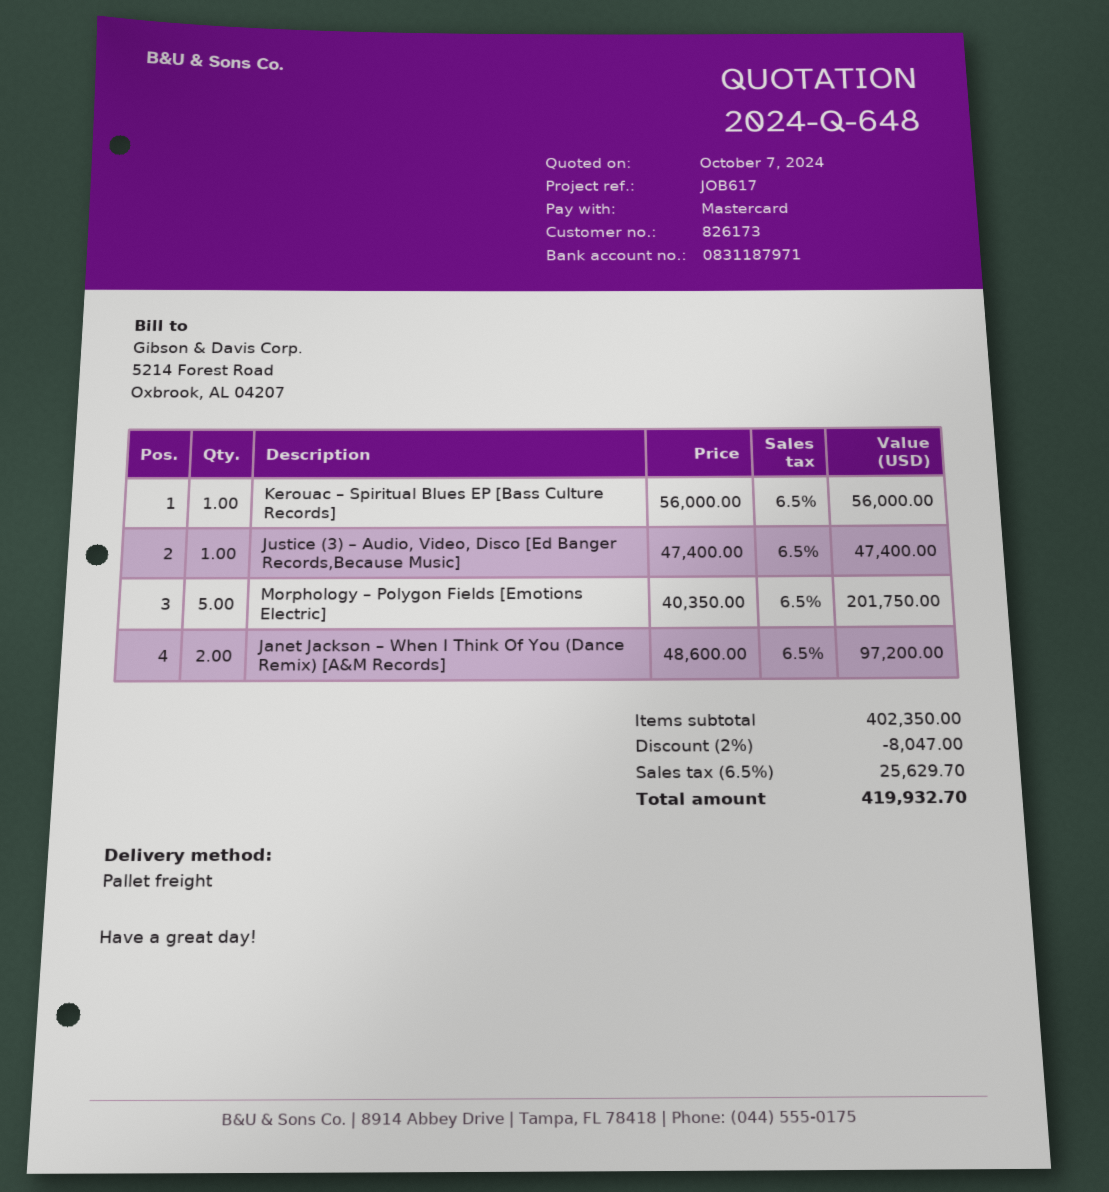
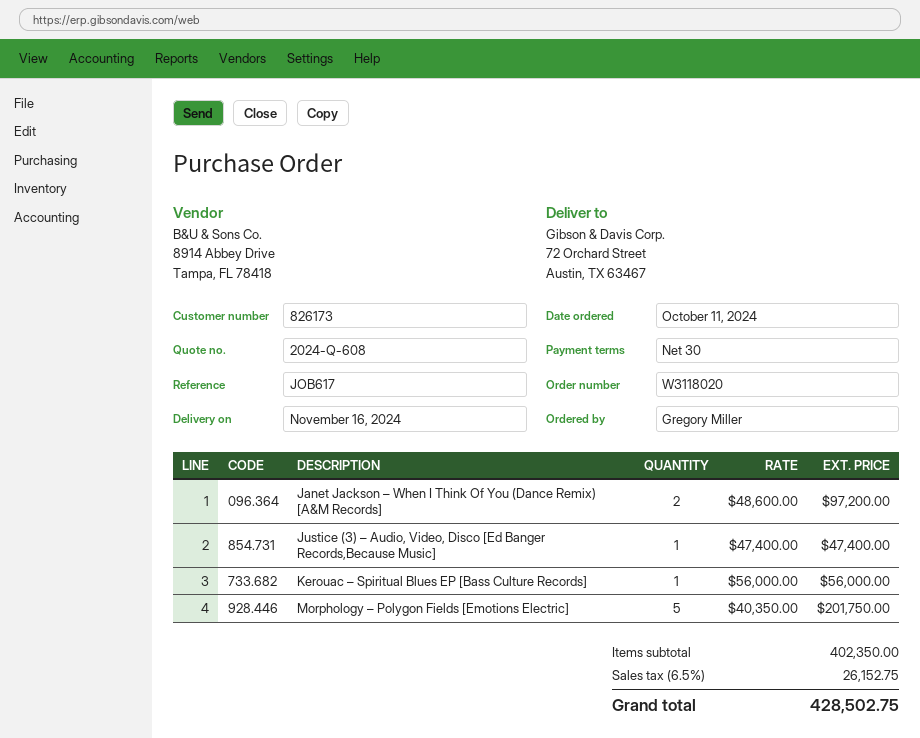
quote number: 2024-Q-648 -> 2024-Q-608
discount: 2% = 8047.00 -> none
tax: 6.5% = 25629.70 -> 6.5% = 26152.75
total: 419932.70 -> 428502.75

